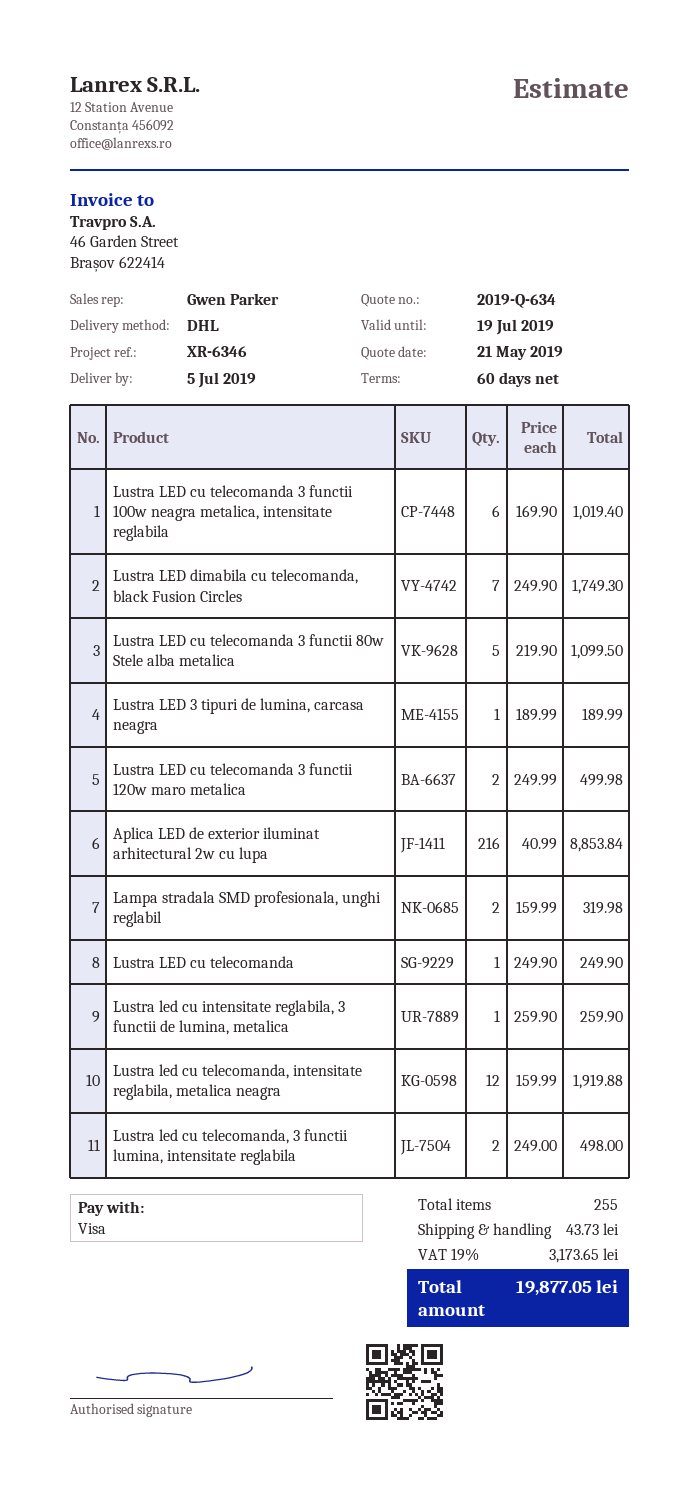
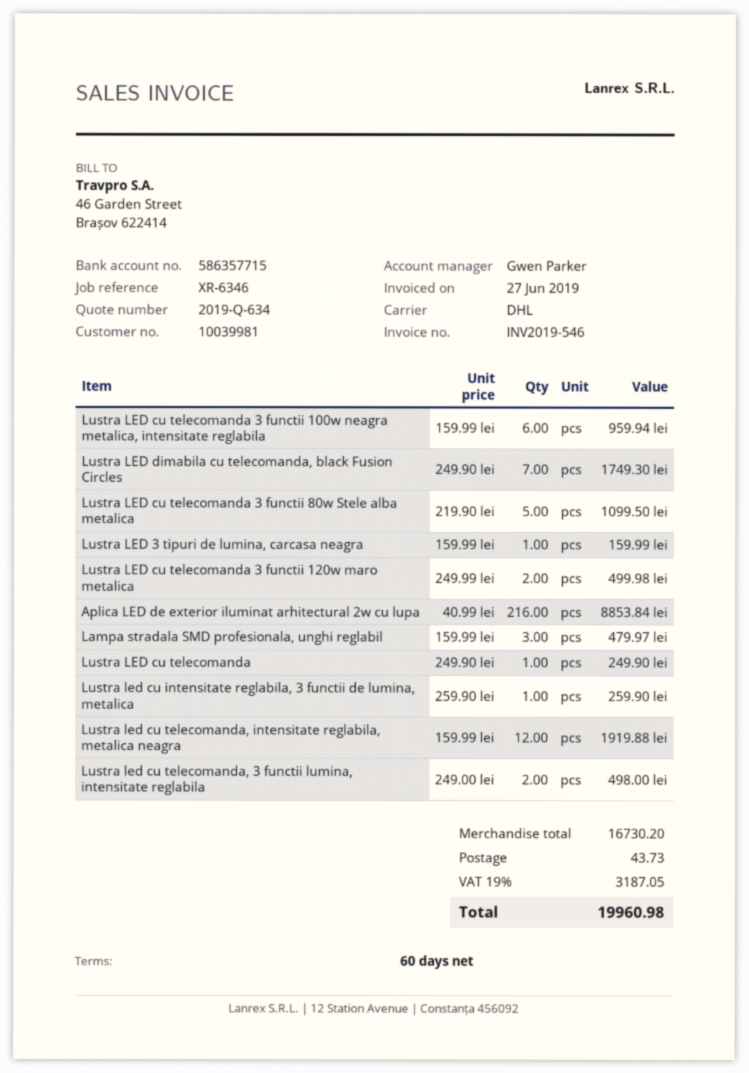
Lustra LED cu telecomanda 3 functii 100w neagra metalica, intensitate reglabila: 6 x 169.90 = 1019.40 -> 6 x 159.99 = 959.94
Lustra LED 3 tipuri de lumina, carcasa neagra: 1 x 189.99 = 189.99 -> 1 x 159.99 = 159.99
Lampa stradala SMD profesionala, unghi reglabil: 2 x 159.99 = 319.98 -> 3 x 159.99 = 479.97
tax: 19% = 3173.65 -> 19% = 3187.05
total: 19877.05 -> 19960.98

